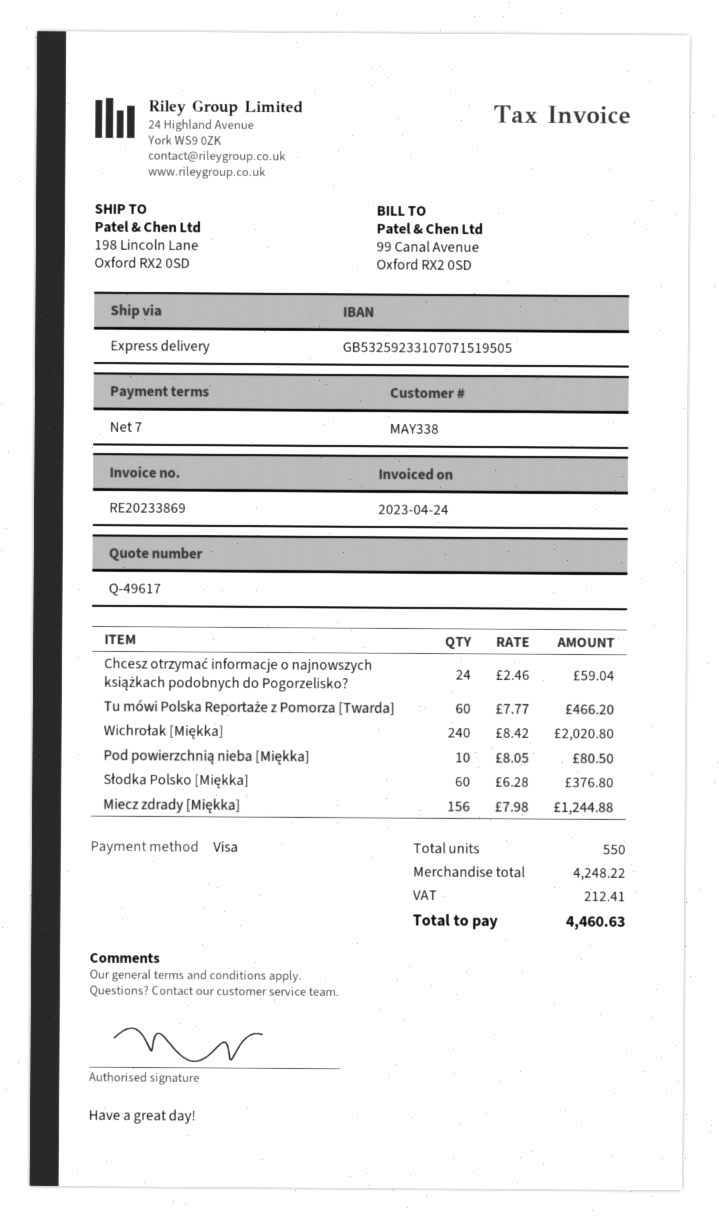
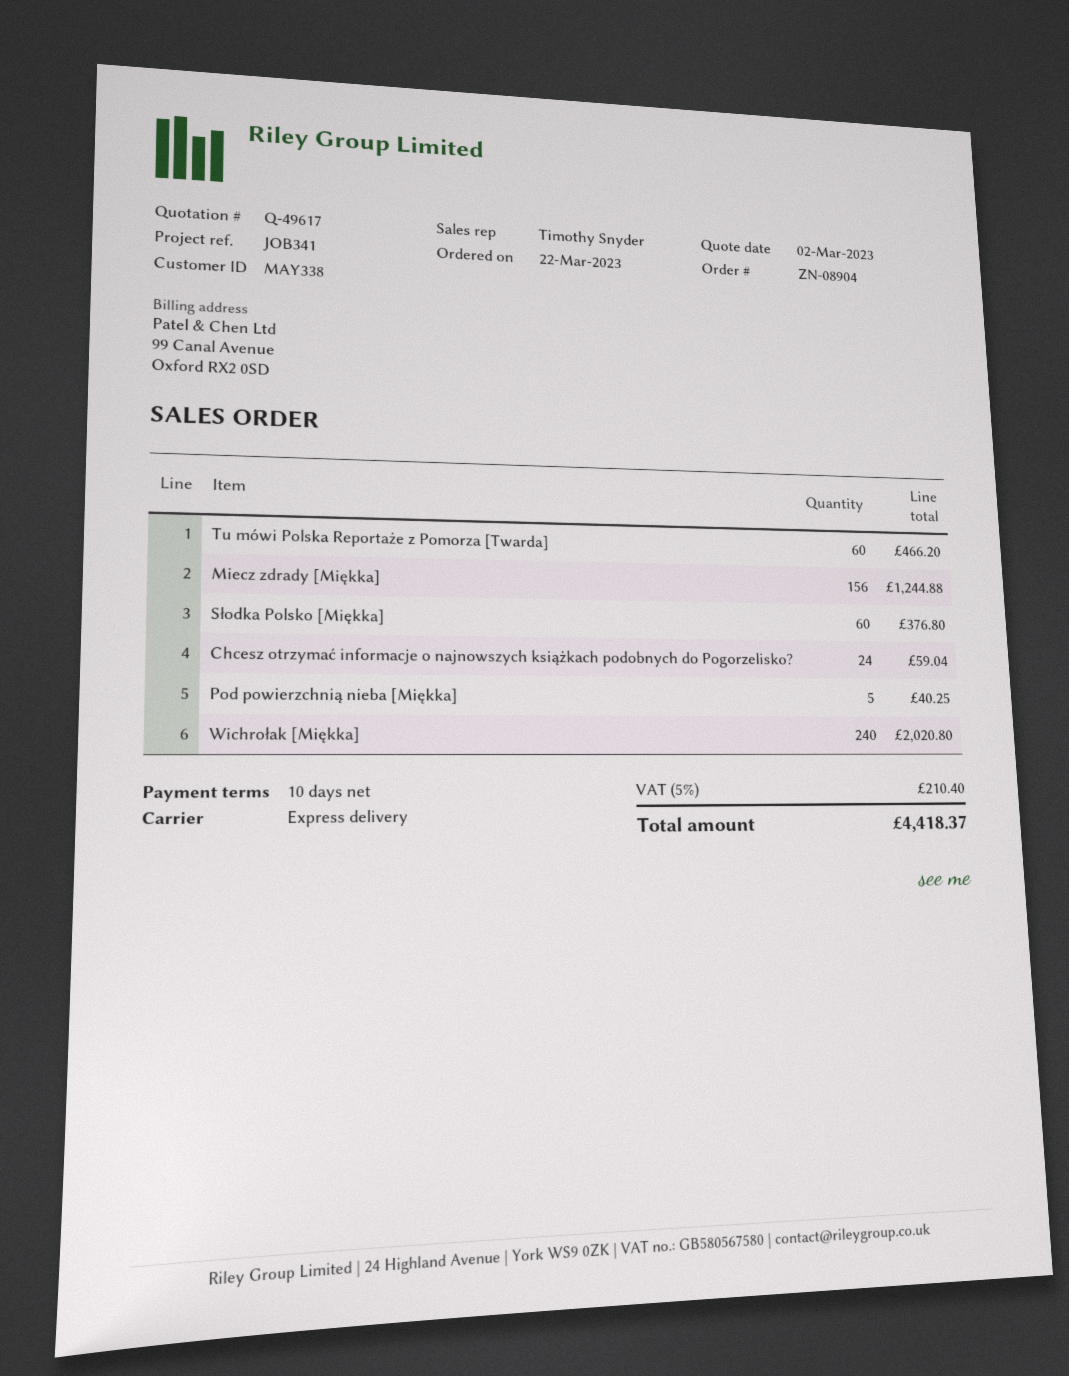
payment terms: 7 days -> 10 days
Pod powierzchnią nieba [Miękka]: 10 for 80.50 -> 5 for 40.25
tax: 212.41 -> 210.40
total: 4460.63 -> 4418.37

